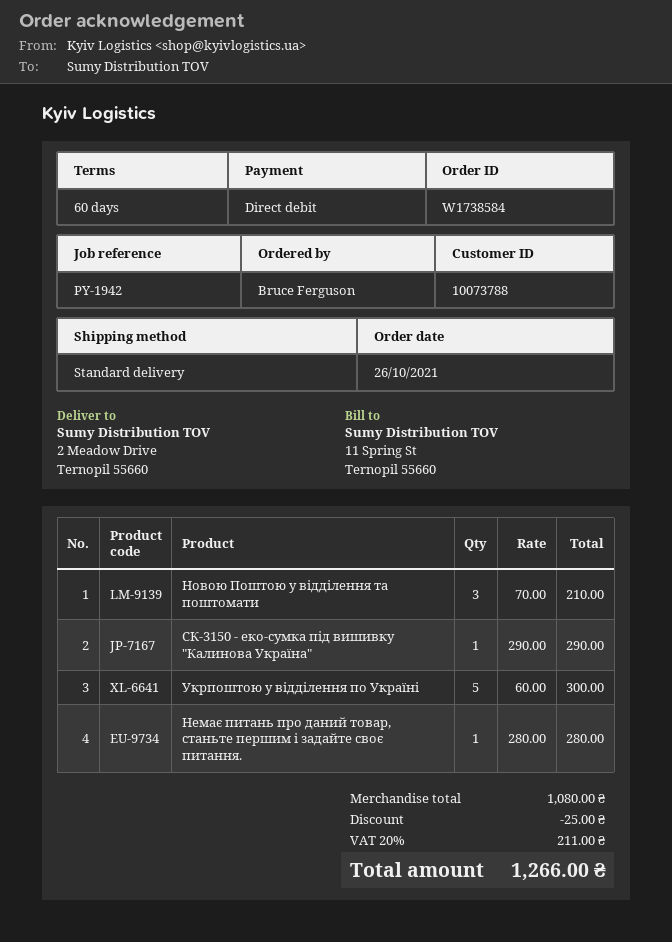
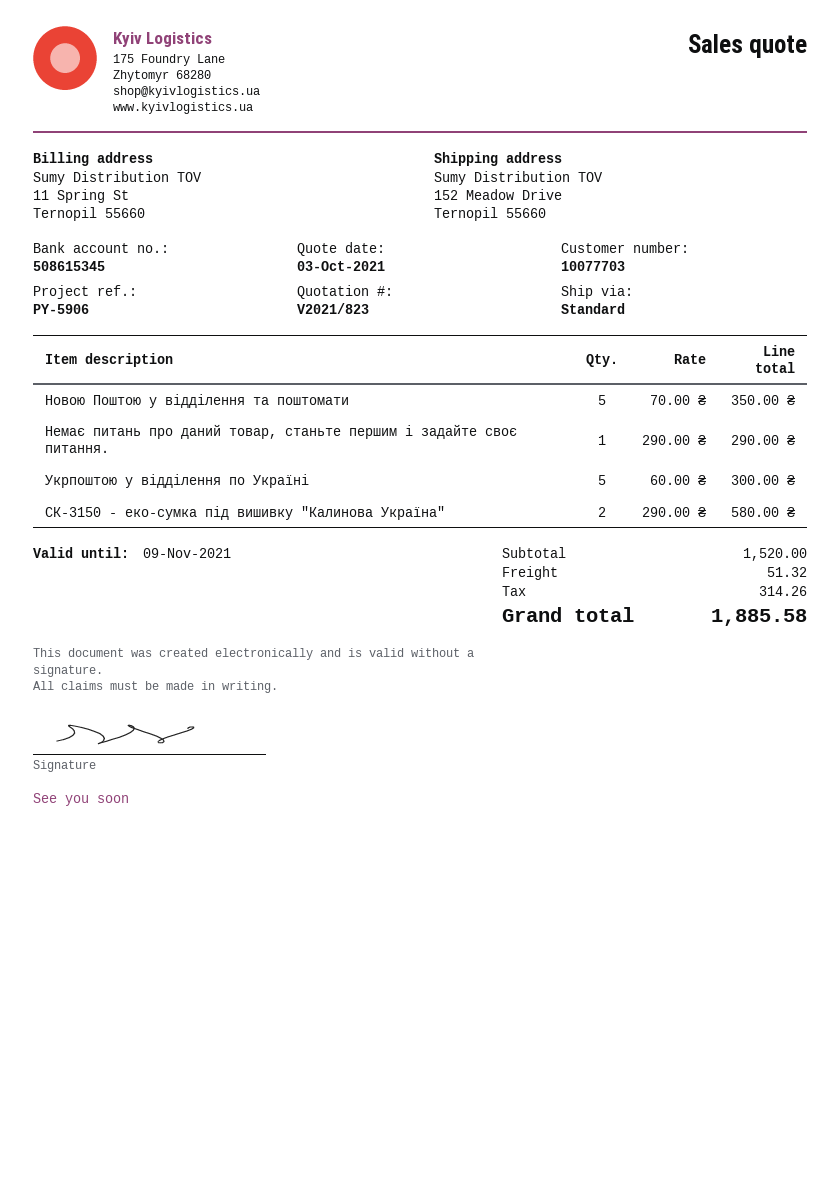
customer number: 10073788 -> 10077703
reference: PY-1942 -> PY-5906
ship to: 2 Meadow Drive, Ternopil 55660 -> 152 Meadow Drive, Ternopil 55660
Новою Поштою у відділення та поштомати: 3 x 70.00 = 210.00 -> 5 x 70.00 = 350.00
СК-3150 - еко-сумка під вишивку "Калинова Україна": 1 x 290.00 = 290.00 -> 2 x 290.00 = 580.00
Немає питань про даний товар, станьте першим і задайте своє питання.: 1 x 280.00 = 280.00 -> 1 x 290.00 = 290.00
subtotal: 1080.00 -> 1520.00
discount: 25.00 -> none
shipping: none -> 51.32
tax: 211.00 -> 314.26
total: 1266.00 -> 1885.58

